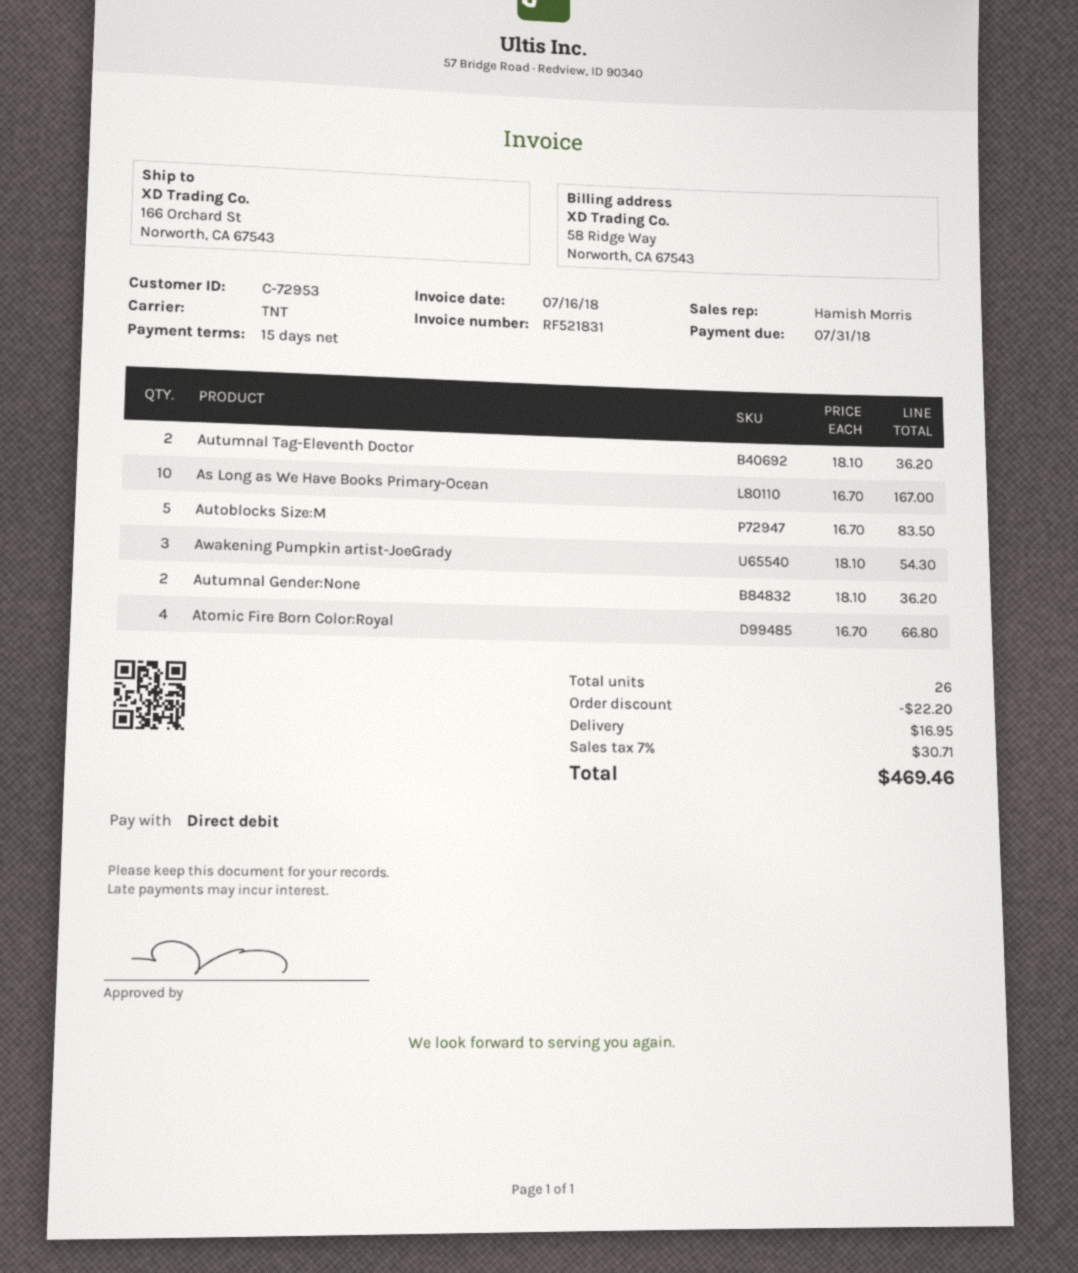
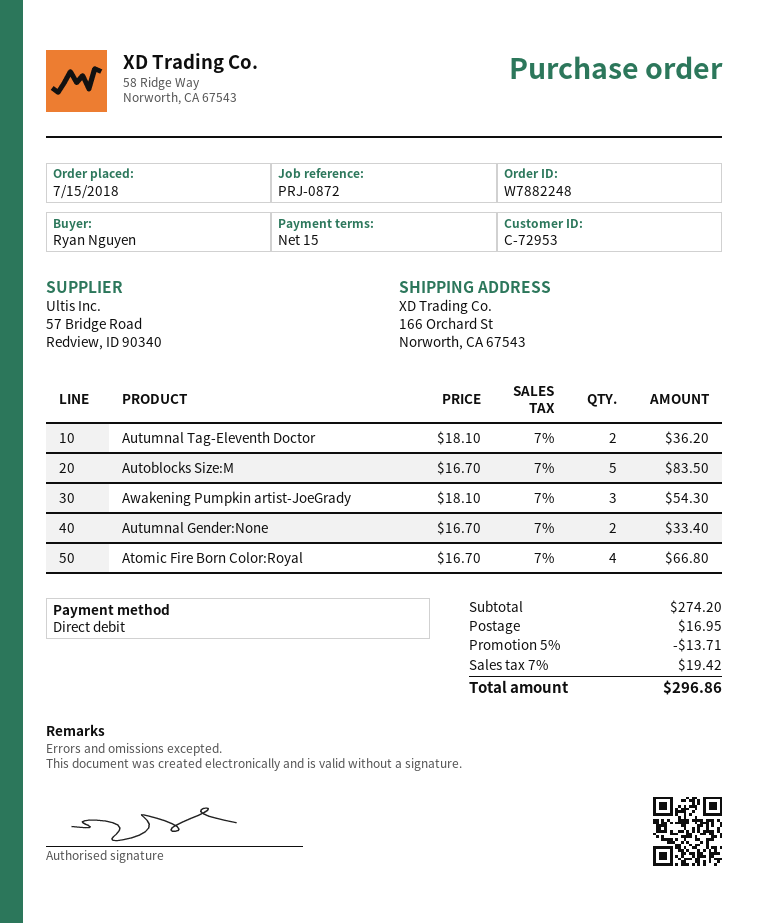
As Long as We Have Books Primary-Ocean: 10 x 16.70 = 167.00 -> none
Autumnal Gender:None: 2 x 18.10 = 36.20 -> 2 x 16.70 = 33.40
discount: 22.20 -> 13.71
tax: 7% = 30.71 -> 7% = 19.42
total: 469.46 -> 296.86

